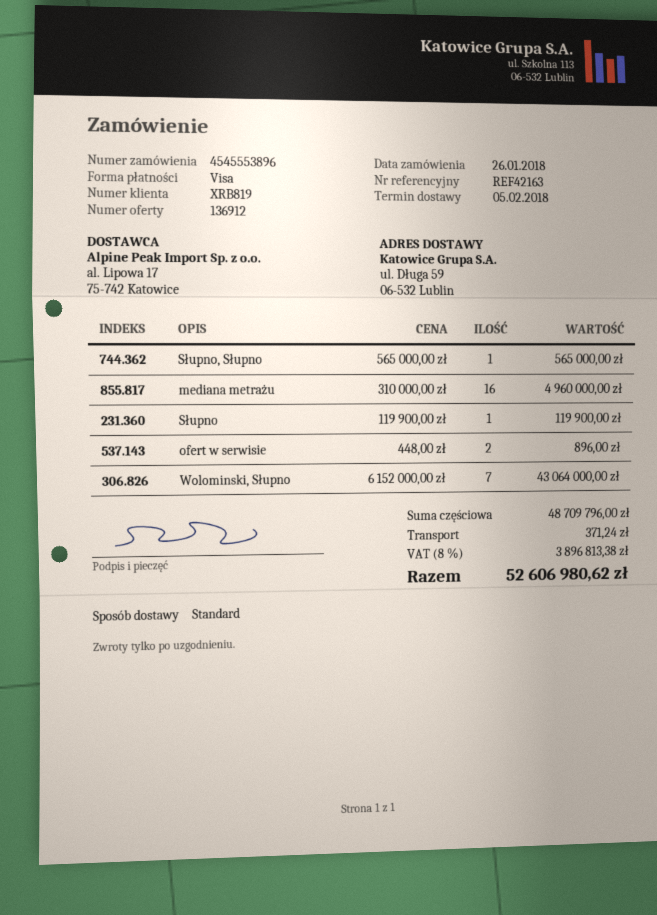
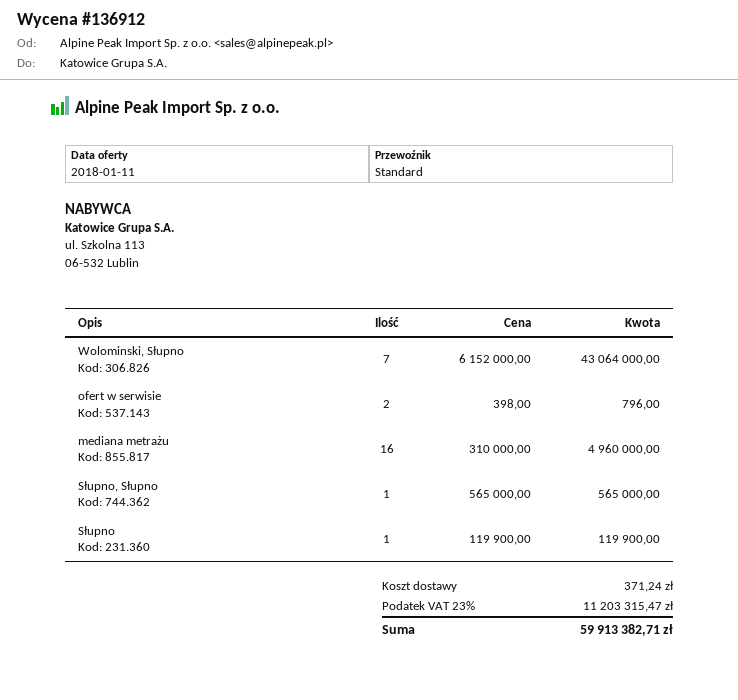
ofert w serwisie: 2 x 448.00 = 896.00 -> 2 x 398.00 = 796.00
tax: 8% = 3896813.38 -> 23% = 11203315.47
total: 52606980.62 -> 59913382.71

